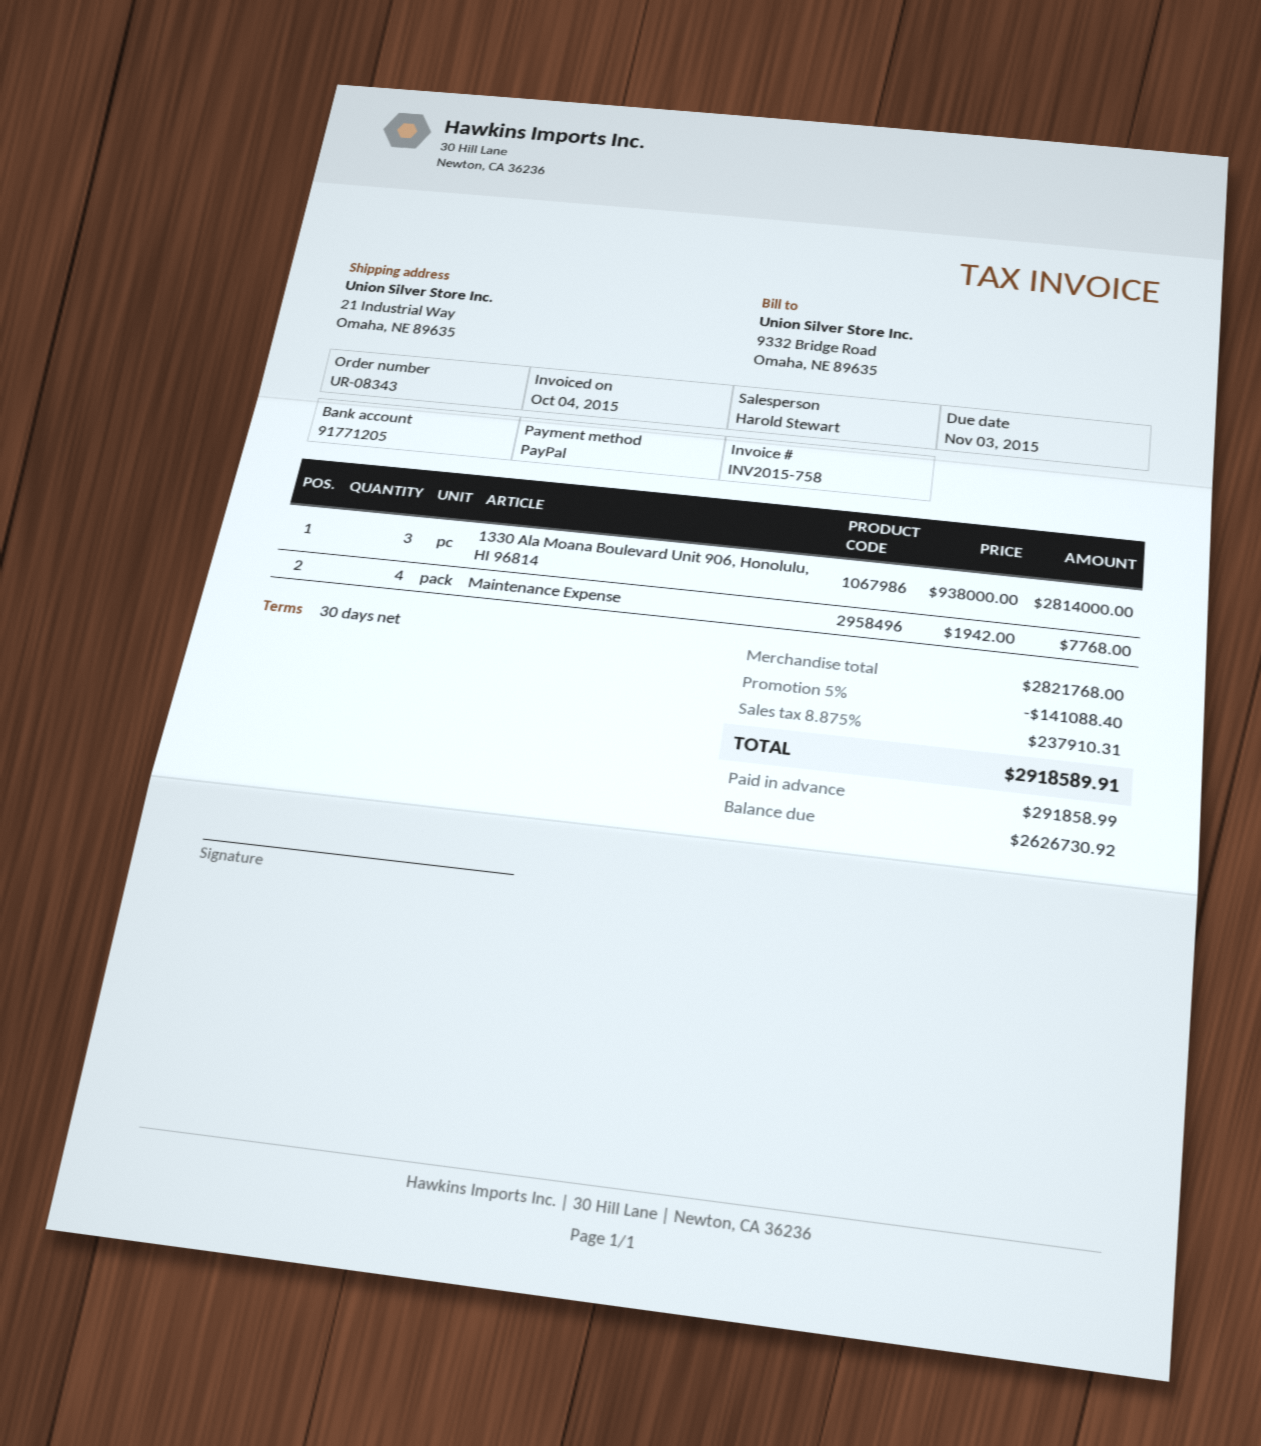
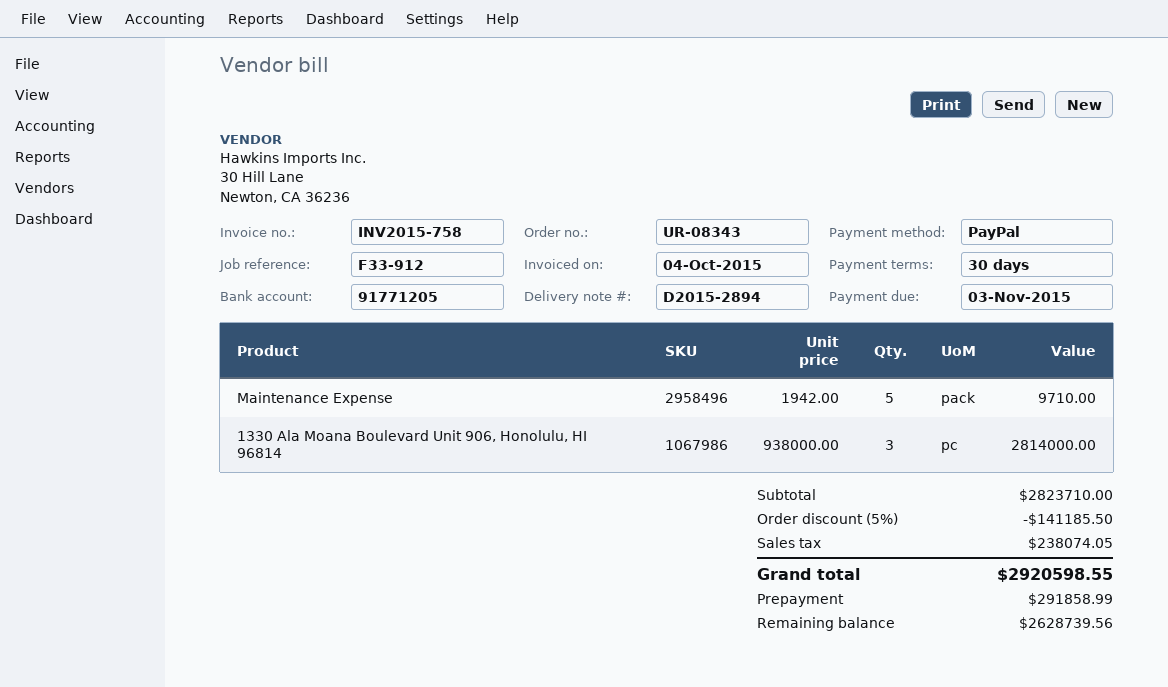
Maintenance Expense: 4 x 1942.00 = 7768.00 -> 5 x 1942.00 = 9710.00
subtotal: 2821768.00 -> 2823710.00
discount: 5% = 141088.40 -> 5% = 141185.50
tax: 237910.31 -> 238074.05
total: 2918589.91 -> 2920598.55
balance: 2626730.92 -> 2628739.56

